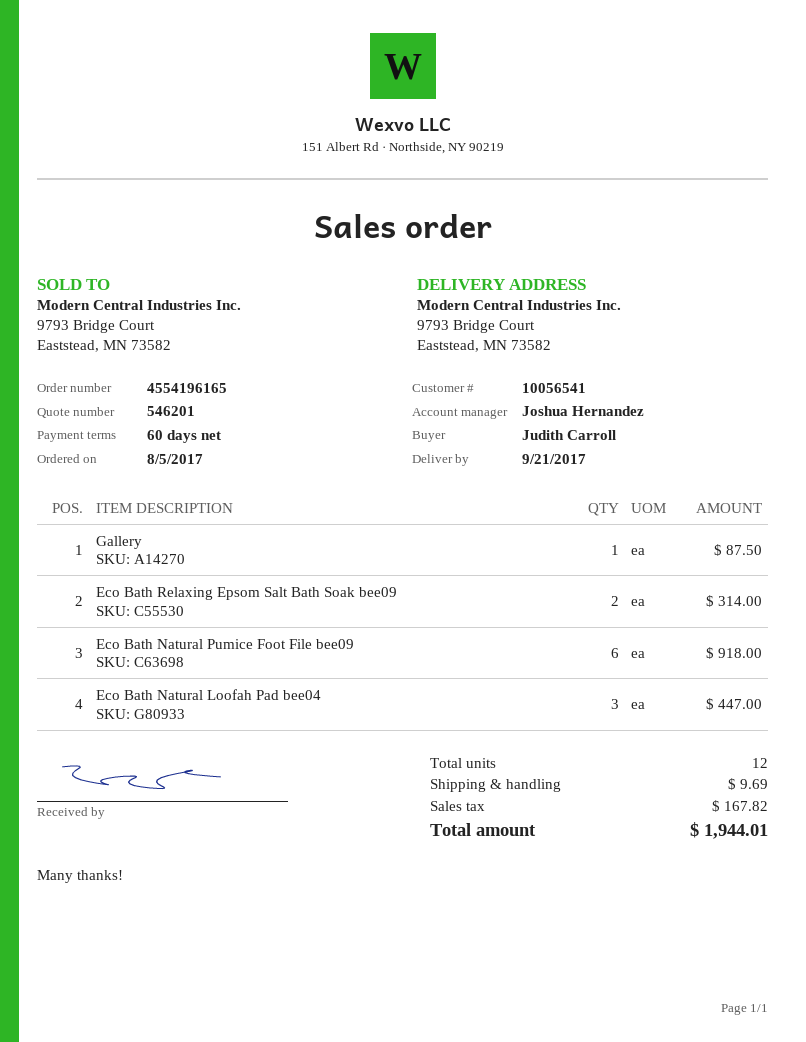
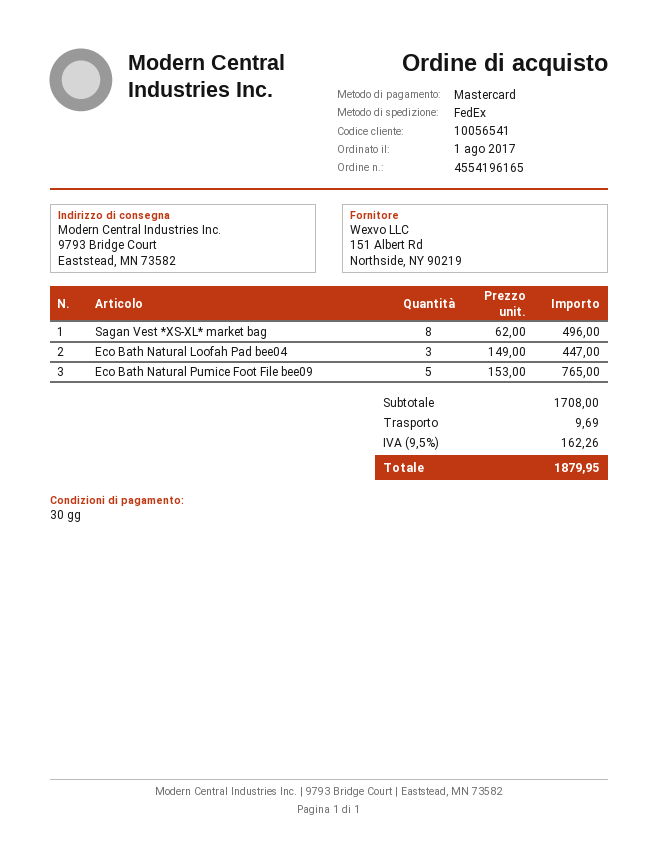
order date: 2017-08-05 -> 2017-08-01
payment terms: 60 days -> 30 days
Gallery: 1 for 87.50 -> none
Eco Bath Relaxing Epsom Salt Bath Soak bee09: 2 for 314.00 -> none
Eco Bath Natural Pumice Foot File bee09: 6 for 918.00 -> 5 for 765.00
Sagan Vest *XS-XL* market bag: none -> 8 for 496.00
tax: 167.82 -> 162.26
total: 1944.01 -> 1879.95

